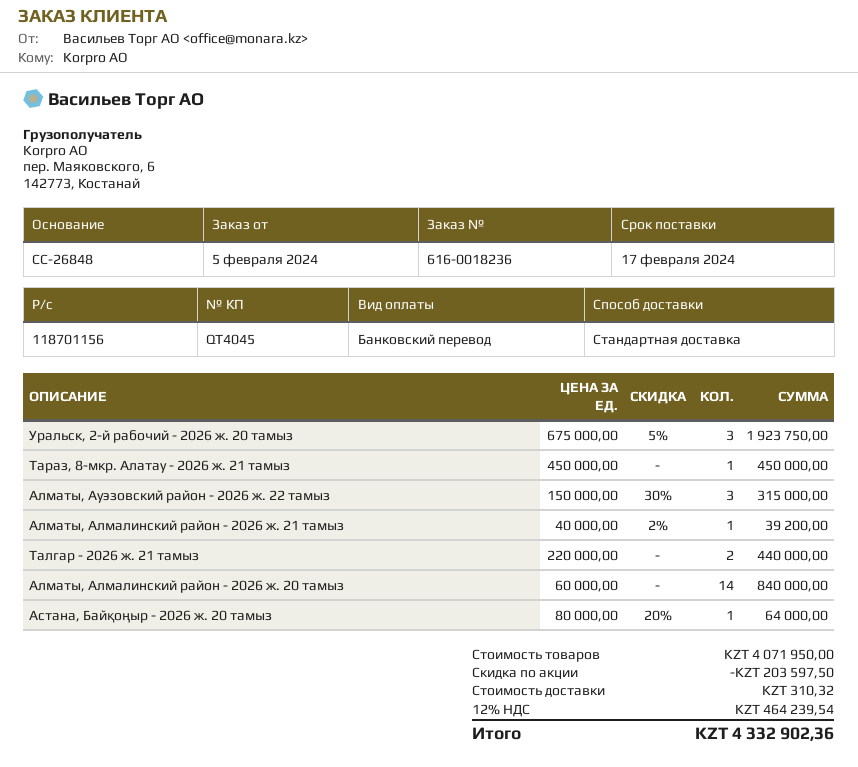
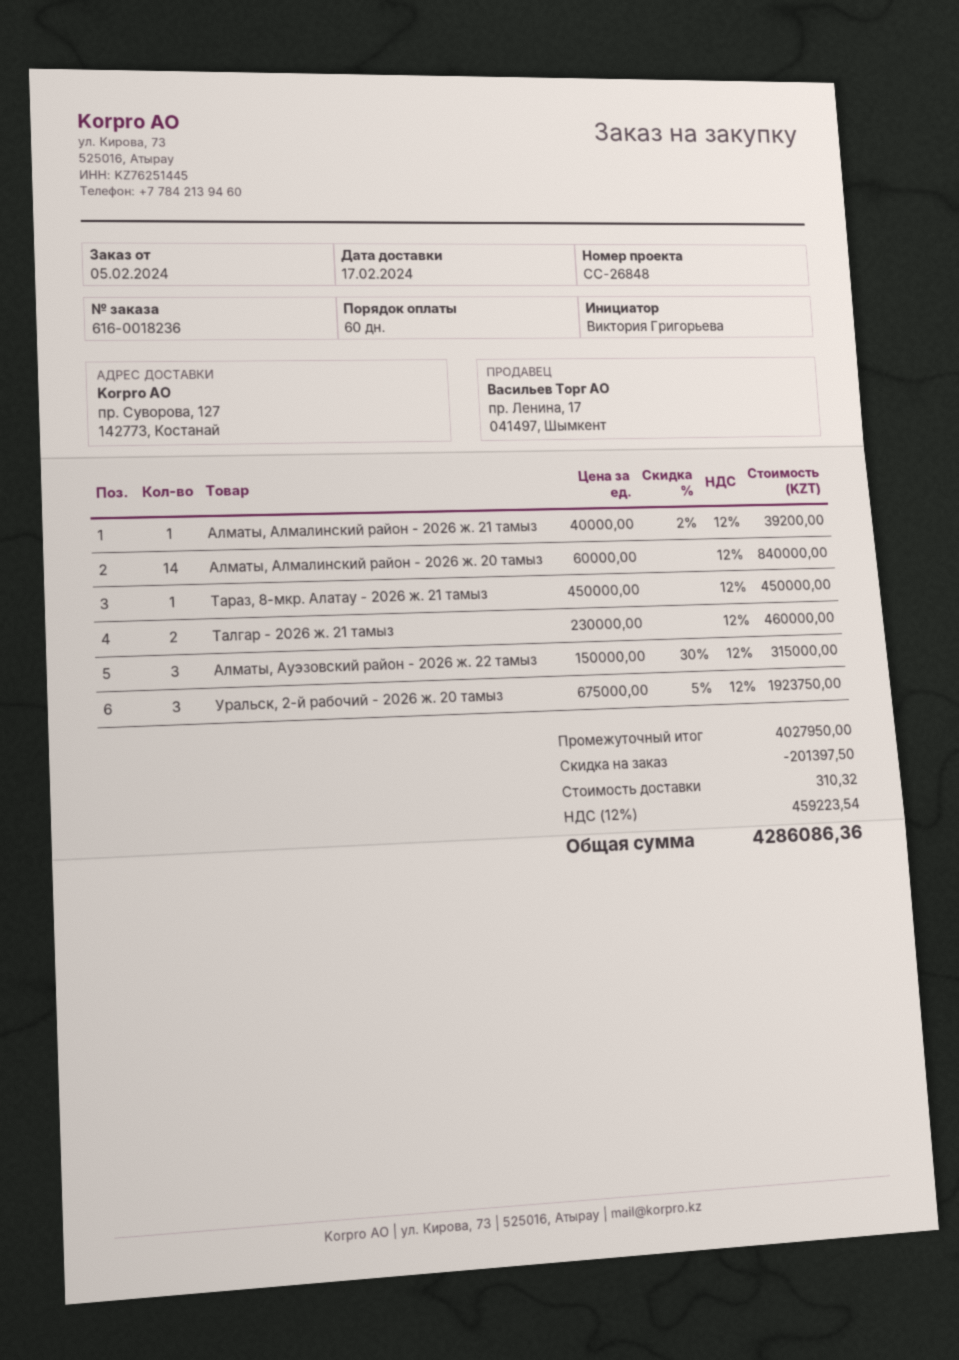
ship to: пер. Маяковского, 6, 142773, Костанай -> пр. Суворова, 127, 142773, Костанай
Талгар - 2026 ж. 21 тамыз: 2 x 220000.00 = 440000.00 -> 2 x 230000.00 = 460000.00
Астана, Байқоңыр - 2026 ж. 20 тамыз: 1 x 80000.00 - 20% = 64000.00 -> none
subtotal: 4071950.00 -> 4027950.00
discount: 203597.50 -> 201397.50
tax: 12% = 464239.54 -> 12% = 459223.54
total: 4332902.36 -> 4286086.36

